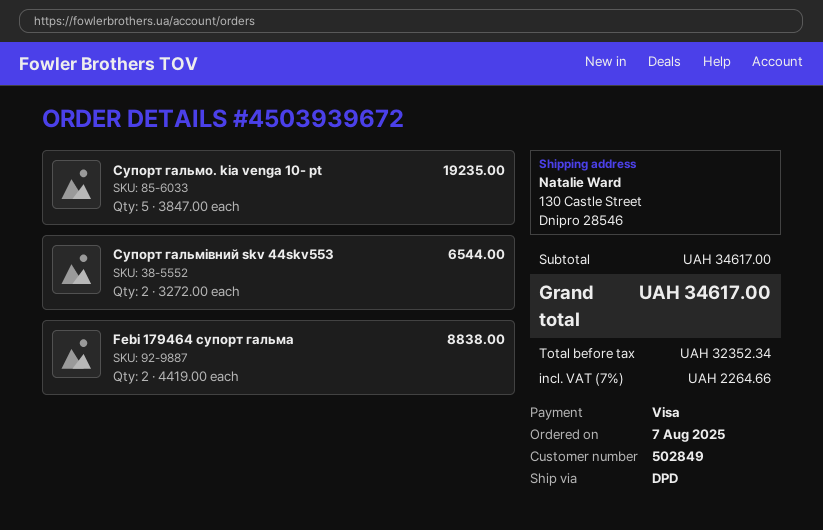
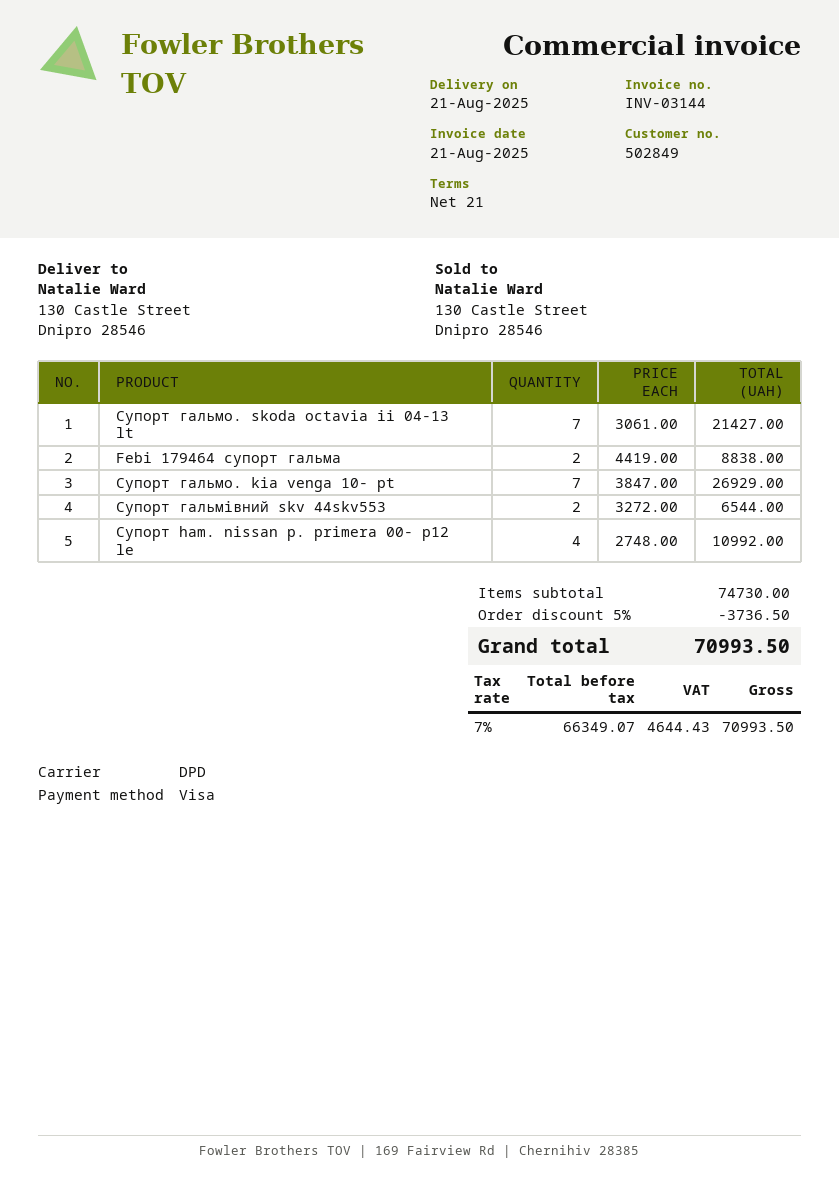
Супорт гальмо. kia venga 10- pt: 5 x 3847.00 = 19235.00 -> 7 x 3847.00 = 26929.00
Супорт гальмо. skoda octavia ii 04-13 lt: none -> 7 x 3061.00 = 21427.00
Супорт ham. nissan p. primera 00- p12 le: none -> 4 x 2748.00 = 10992.00
subtotal: 34617.00 -> 74730.00
discount: none -> 5% = 3736.50
net: 32352.34 -> 66349.07
tax: 7% = 2264.66 -> 7% = 4644.43
total: 34617.00 -> 70993.50

